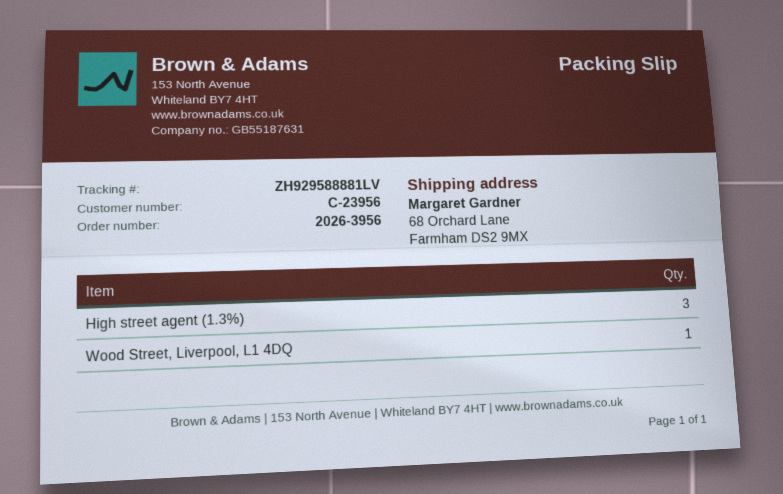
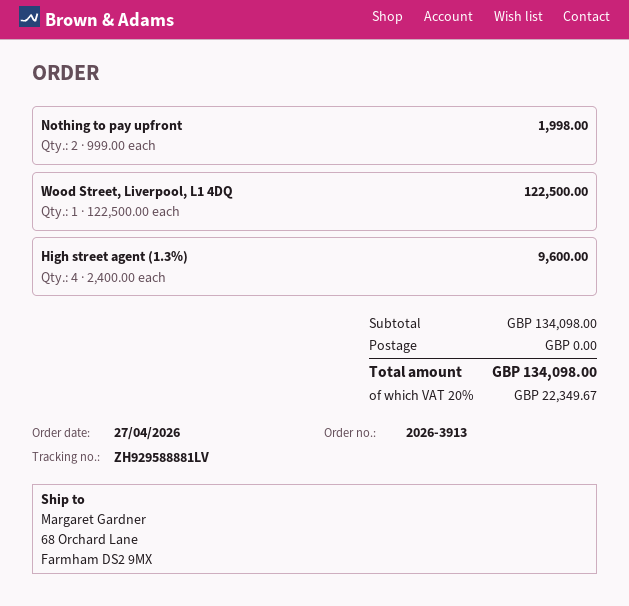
order number: 2026-3956 -> 2026-3913
High street agent (1.3%): 3 -> 4
Nothing to pay upfront: none -> 2

